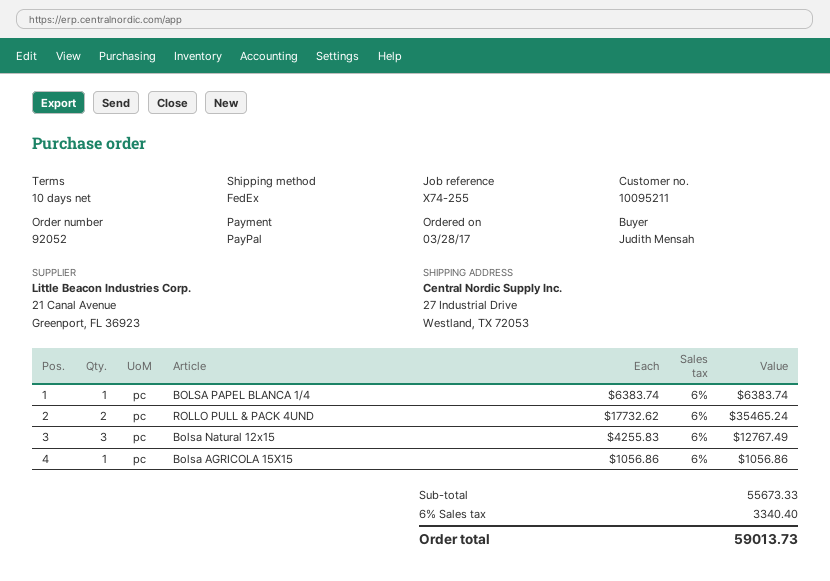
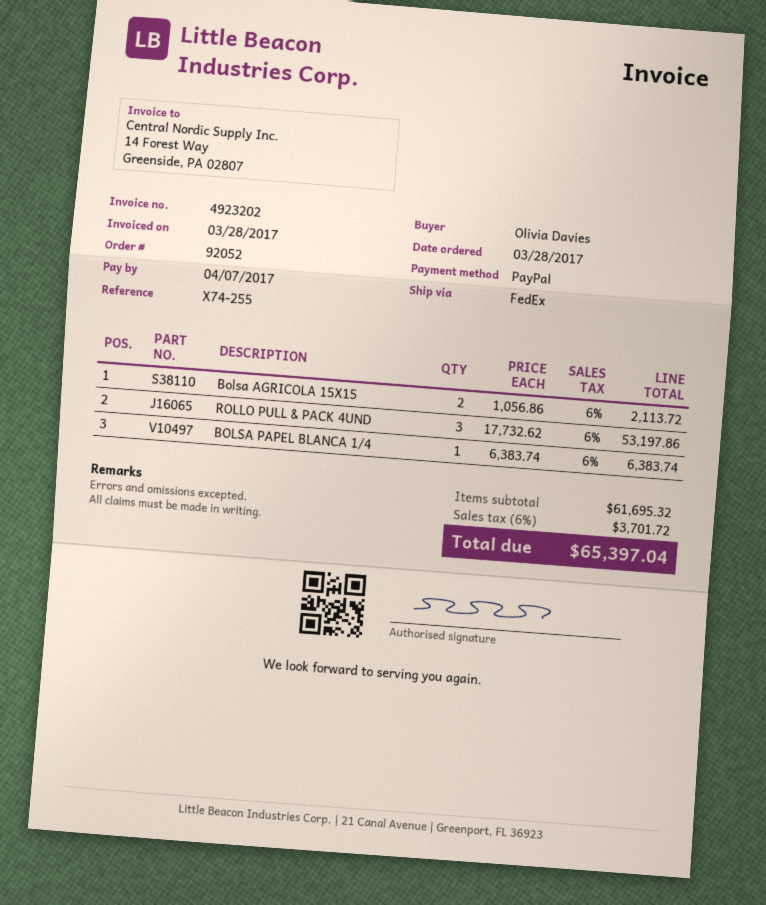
ordered by: Judith Mensah -> Olivia Davies
ROLLO PULL & PACK 4UND: 2 x 17732.62 = 35465.24 -> 3 x 17732.62 = 53197.86
Bolsa Natural 12x15: 3 x 4255.83 = 12767.49 -> none
Bolsa AGRICOLA 15X15: 1 x 1056.86 = 1056.86 -> 2 x 1056.86 = 2113.72
subtotal: 55673.33 -> 61695.32
tax: 6% = 3340.40 -> 6% = 3701.72
total: 59013.73 -> 65397.04

